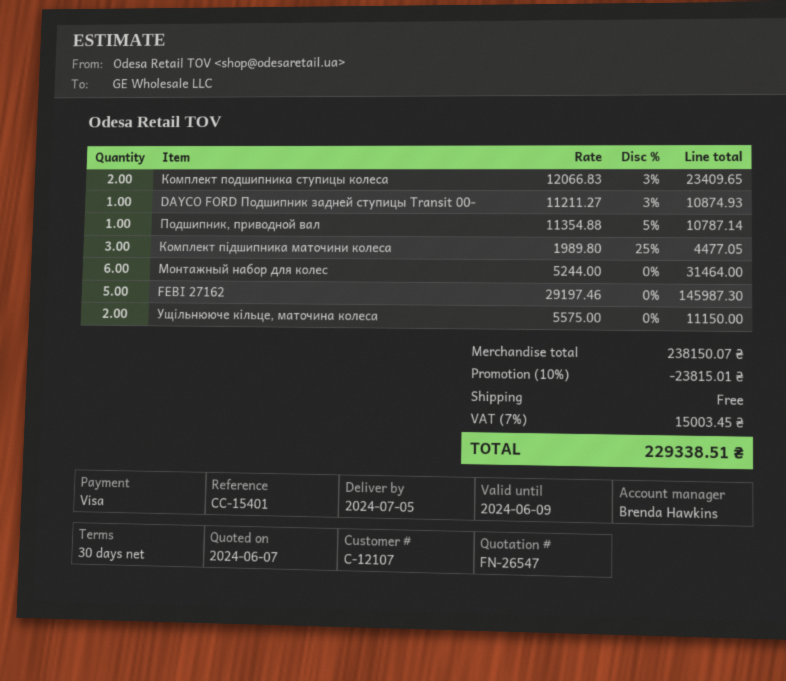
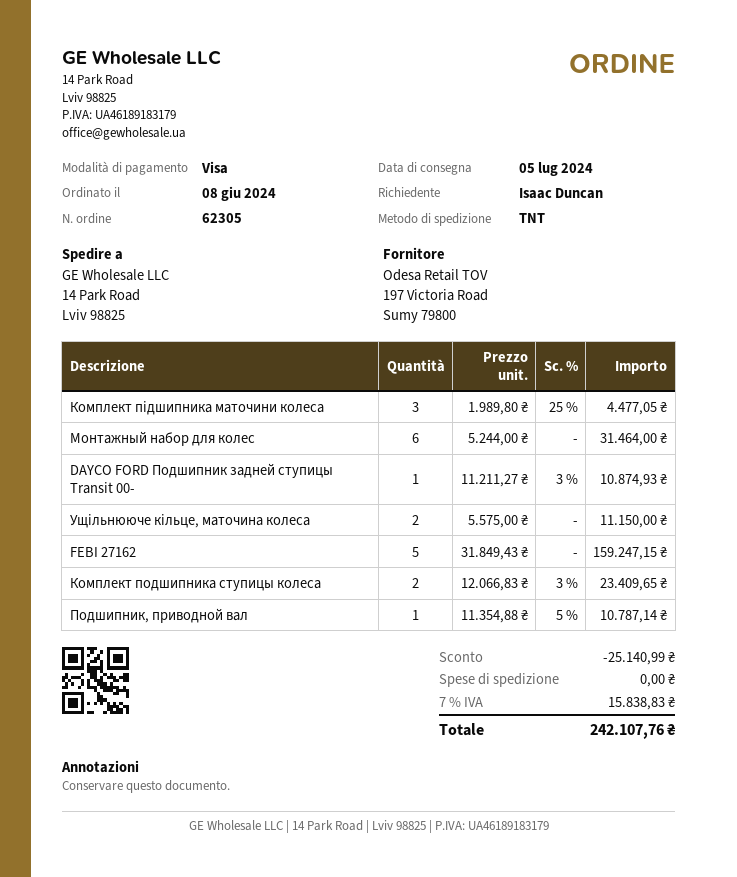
FEBI 27162: 5 x 29197.46 = 145987.30 -> 5 x 31849.43 = 159247.15
discount: 23815.01 -> 25140.99
tax: 7% = 15003.45 -> 7% = 15838.83
total: 229338.51 -> 242107.76

